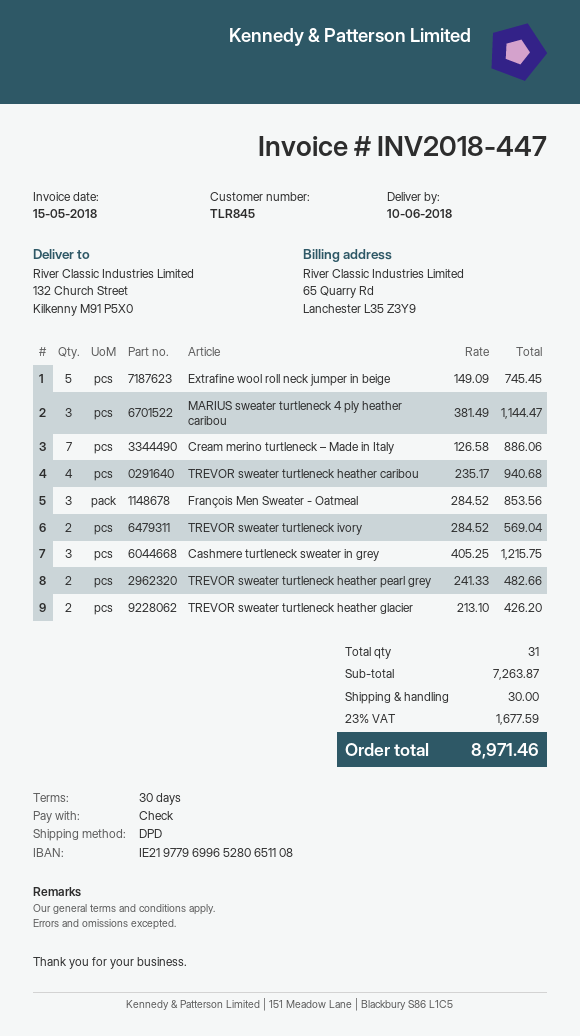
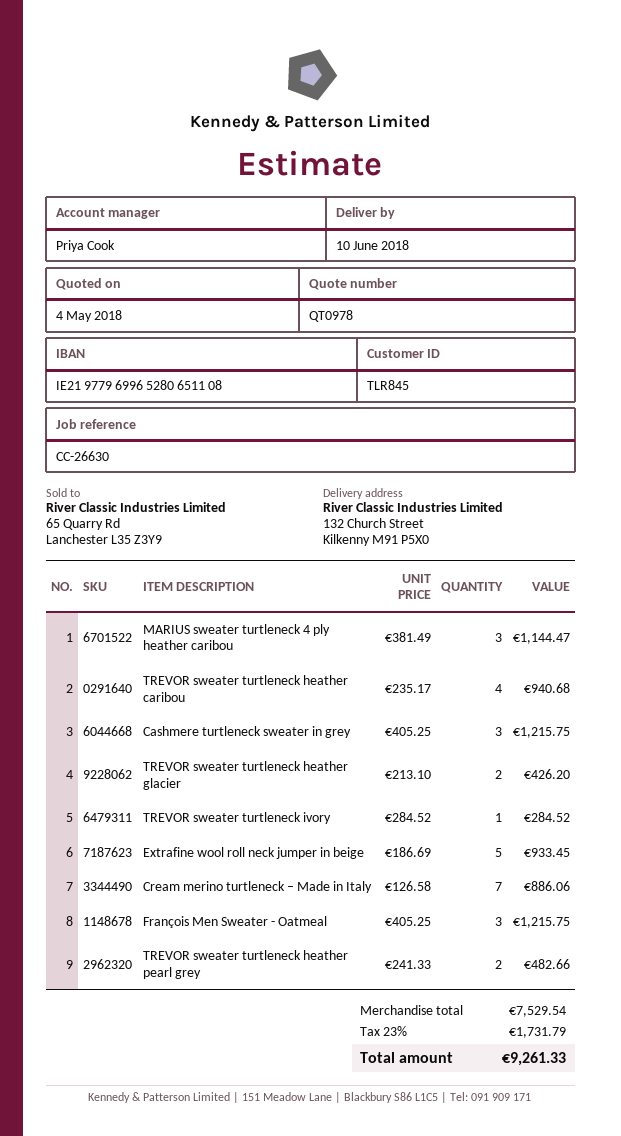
Extrafine wool roll neck jumper in beige: 5 x 149.09 = 745.45 -> 5 x 186.69 = 933.45
François Men Sweater - Oatmeal: 3 x 284.52 = 853.56 -> 3 x 405.25 = 1215.75
TREVOR sweater turtleneck ivory: 2 x 284.52 = 569.04 -> 1 x 284.52 = 284.52
subtotal: 7263.87 -> 7529.54
shipping: 30.00 -> none
tax: 23% = 1677.59 -> 23% = 1731.79
total: 8971.46 -> 9261.33

